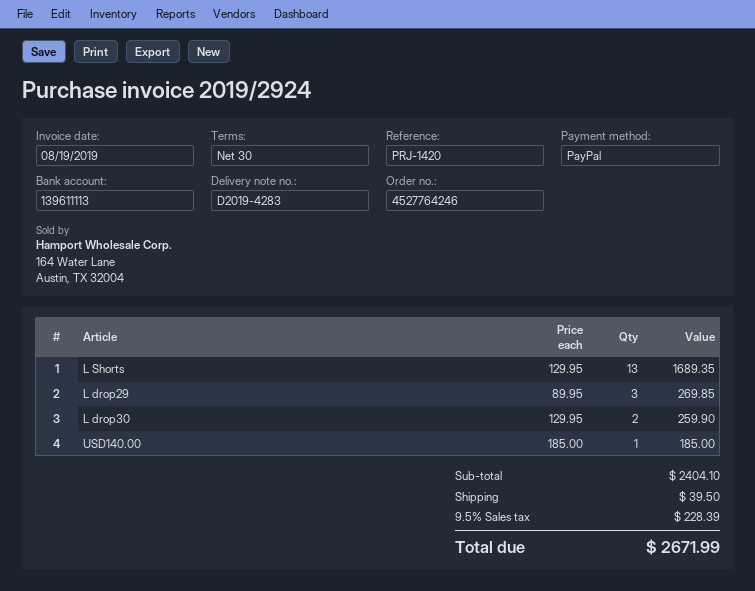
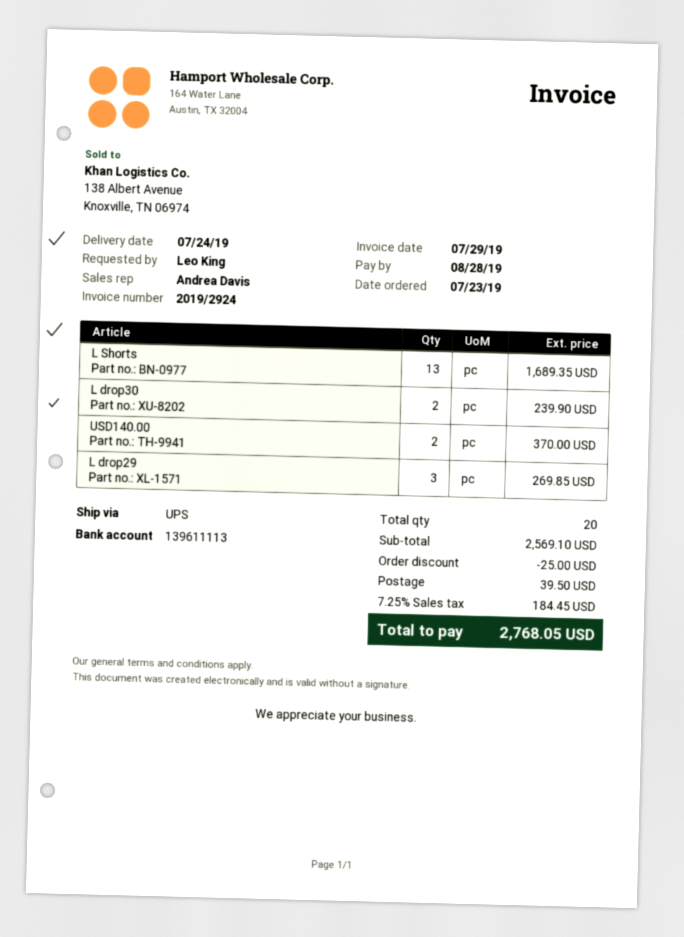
invoice date: 2019-08-19 -> 2019-07-29
L drop30: 2 for 259.90 -> 2 for 239.90
USD140.00: 1 for 185.00 -> 2 for 370.00
subtotal: 2404.10 -> 2569.10
discount: none -> 25.00
tax: 9.5% = 228.39 -> 7.25% = 184.45
total: 2671.99 -> 2768.05

